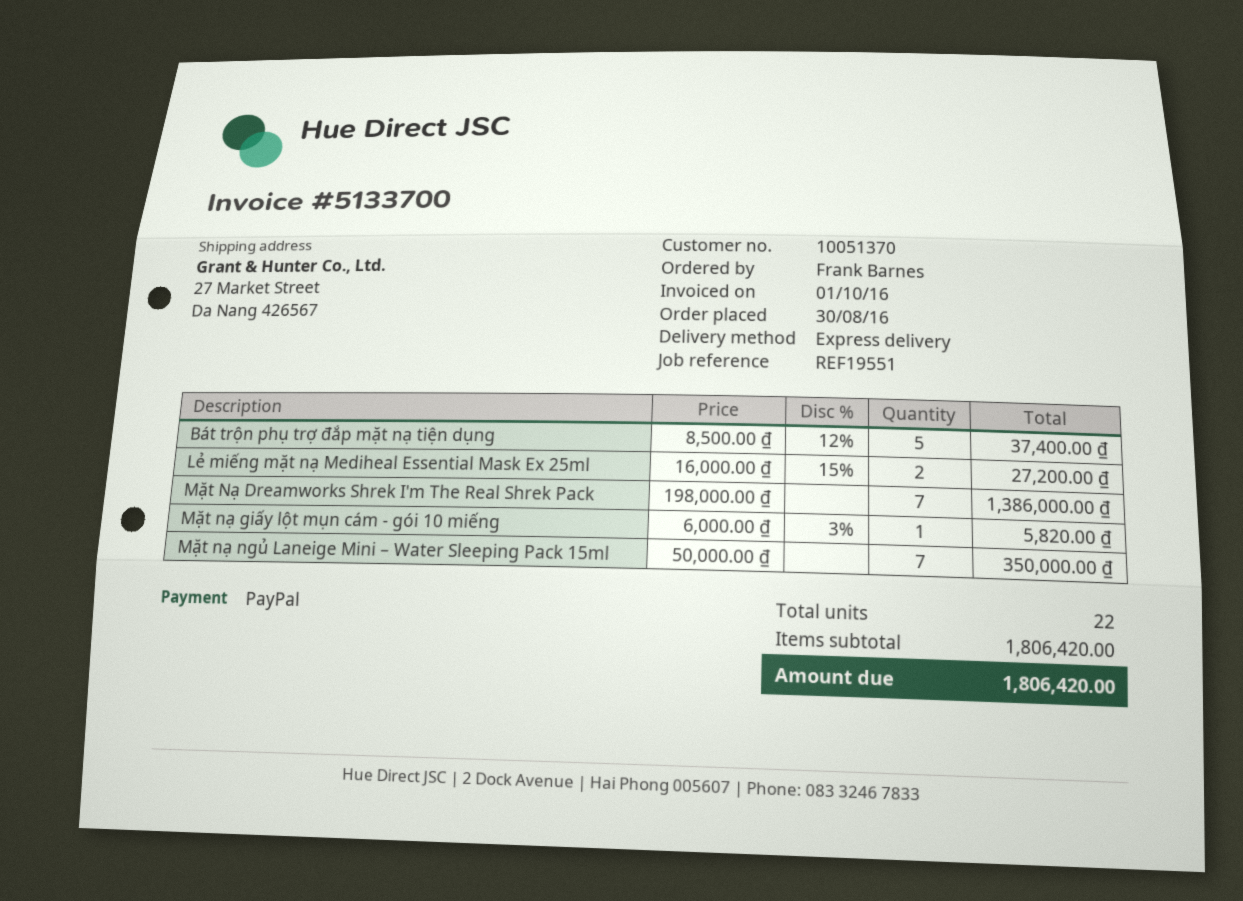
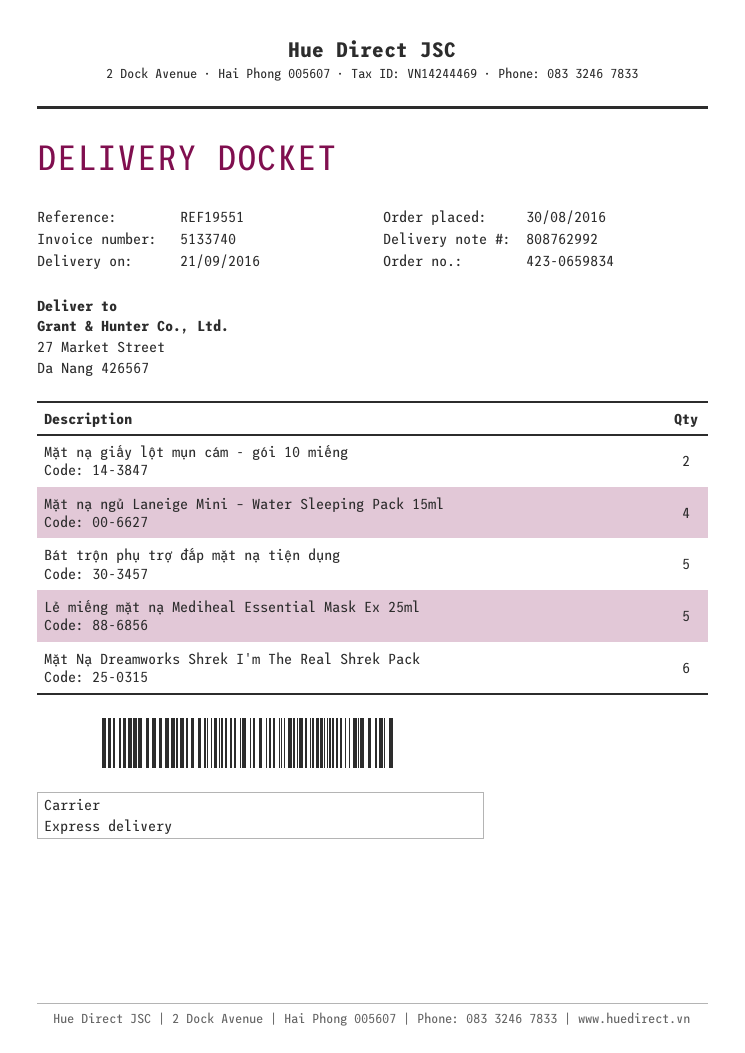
invoice number: 5133700 -> 5133740
Lẻ miếng mặt nạ Mediheal Essential Mask Ex 25ml: 2 -> 5
Mặt Nạ Dreamworks Shrek I'm The Real Shrek Pack: 7 -> 6
Mặt nạ giấy lột mụn cám - gói 10 miếng: 1 -> 2
Mặt nạ ngủ Laneige Mini – Water Sleeping Pack 15ml: 7 -> 4

